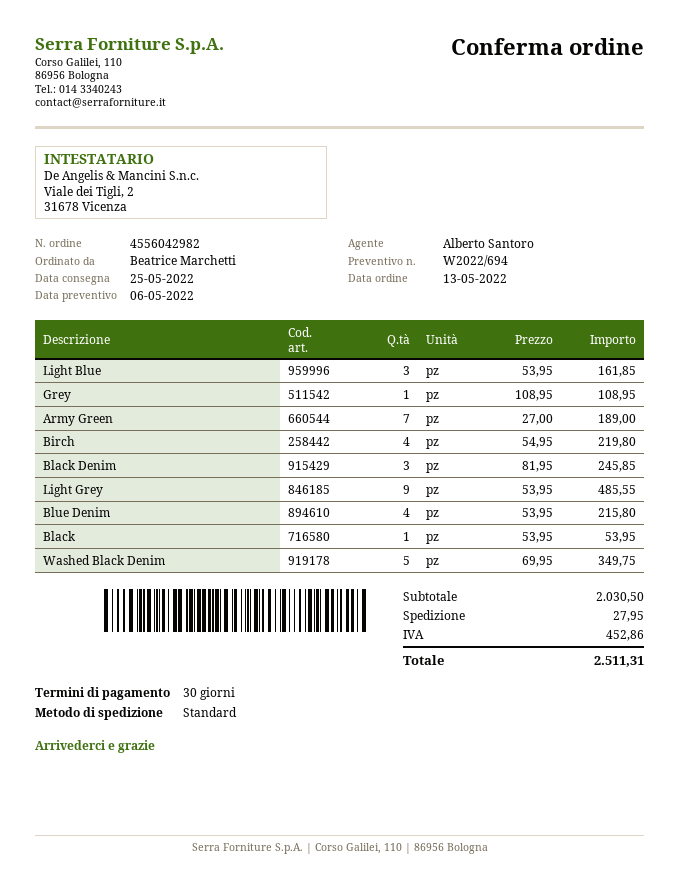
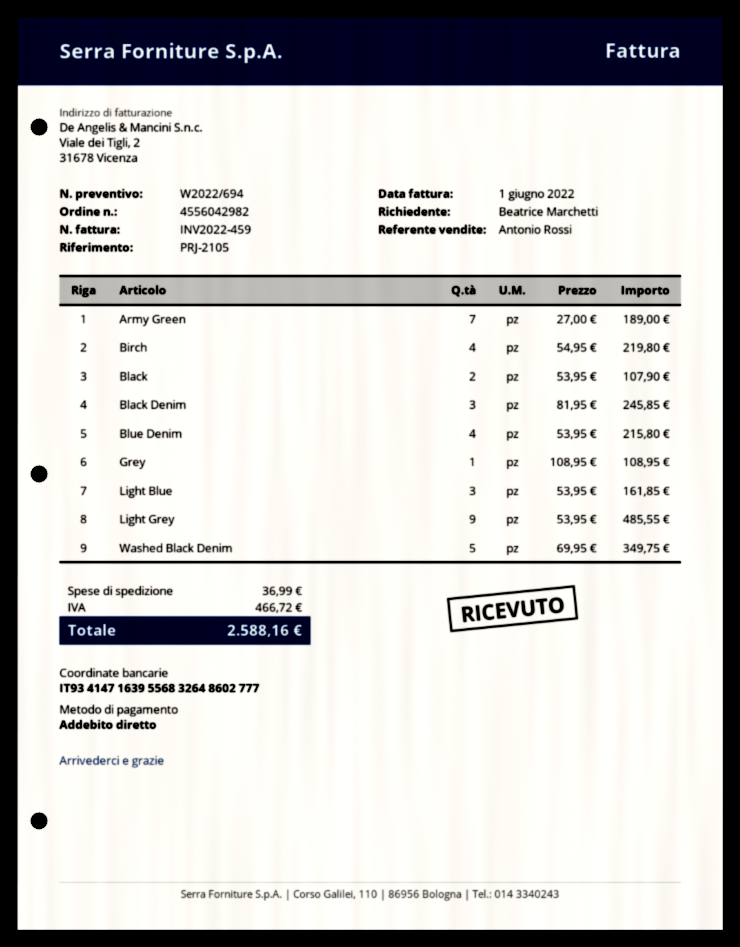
sales rep: Alberto Santoro -> Antonio Rossi
Black: 1 x 53.95 = 53.95 -> 2 x 53.95 = 107.90
shipping: 27.95 -> 36.99
tax: 452.86 -> 466.72
total: 2511.31 -> 2588.16

